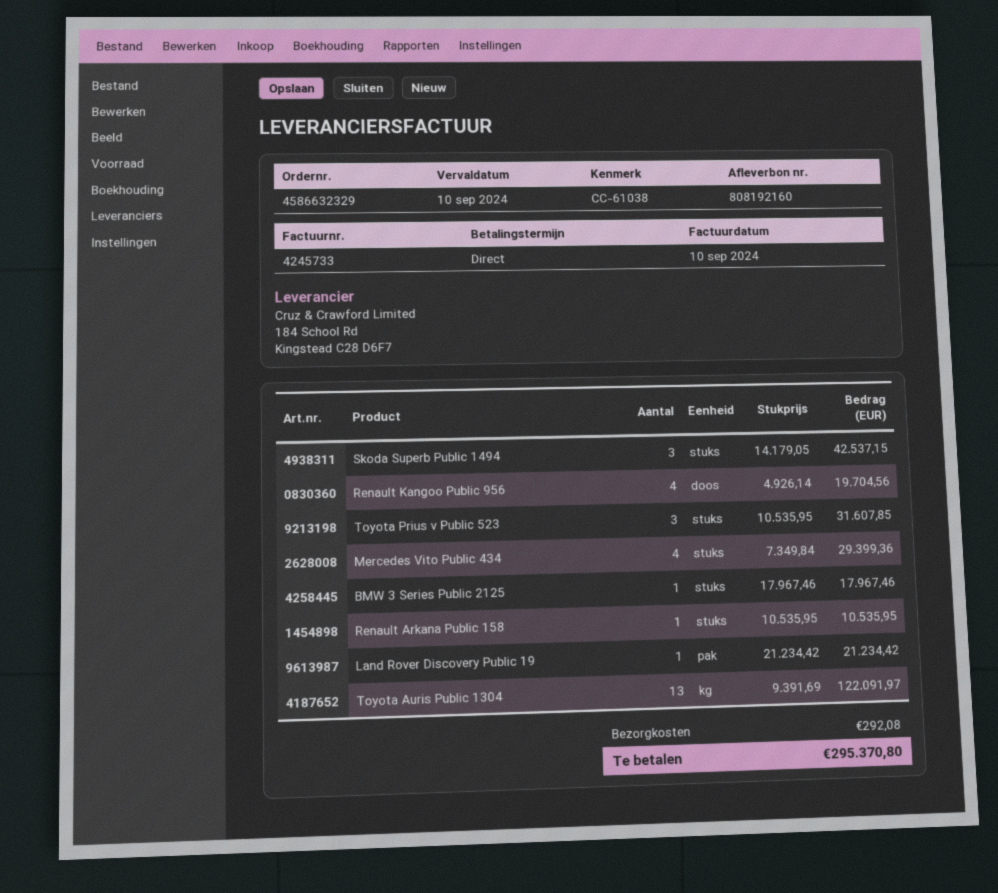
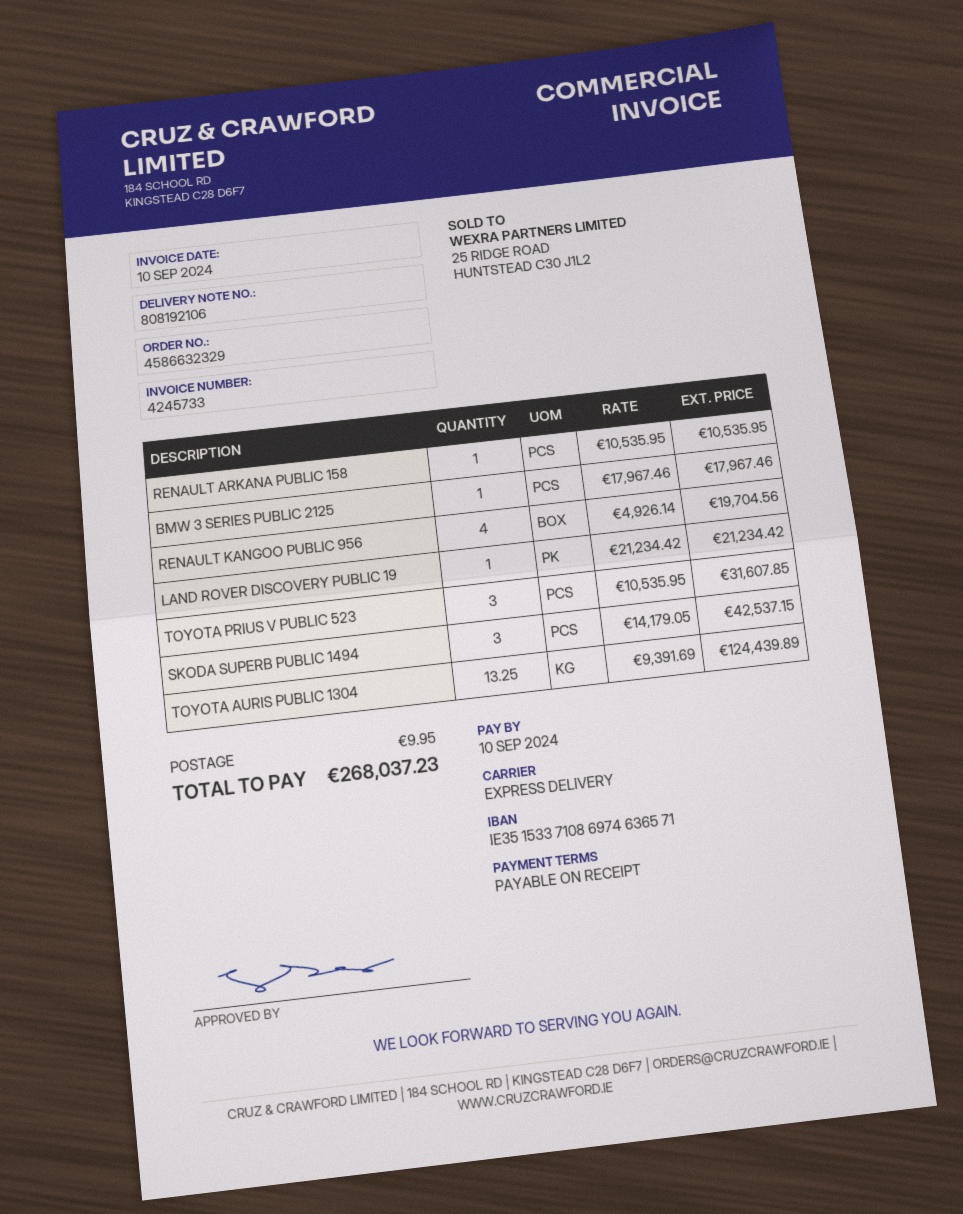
delivery note number: 808192160 -> 808192106
Mercedes Vito Public 434: 4 x 7349.84 = 29399.36 -> none
Toyota Auris Public 1304: 13 x 9391.69 = 122091.97 -> 13.25 x 9391.69 = 124439.89
shipping: 292.08 -> 9.95
total: 295370.80 -> 268037.23

